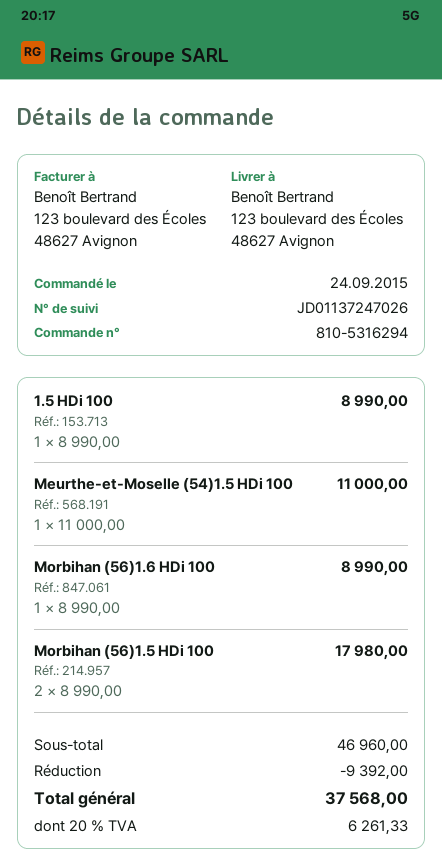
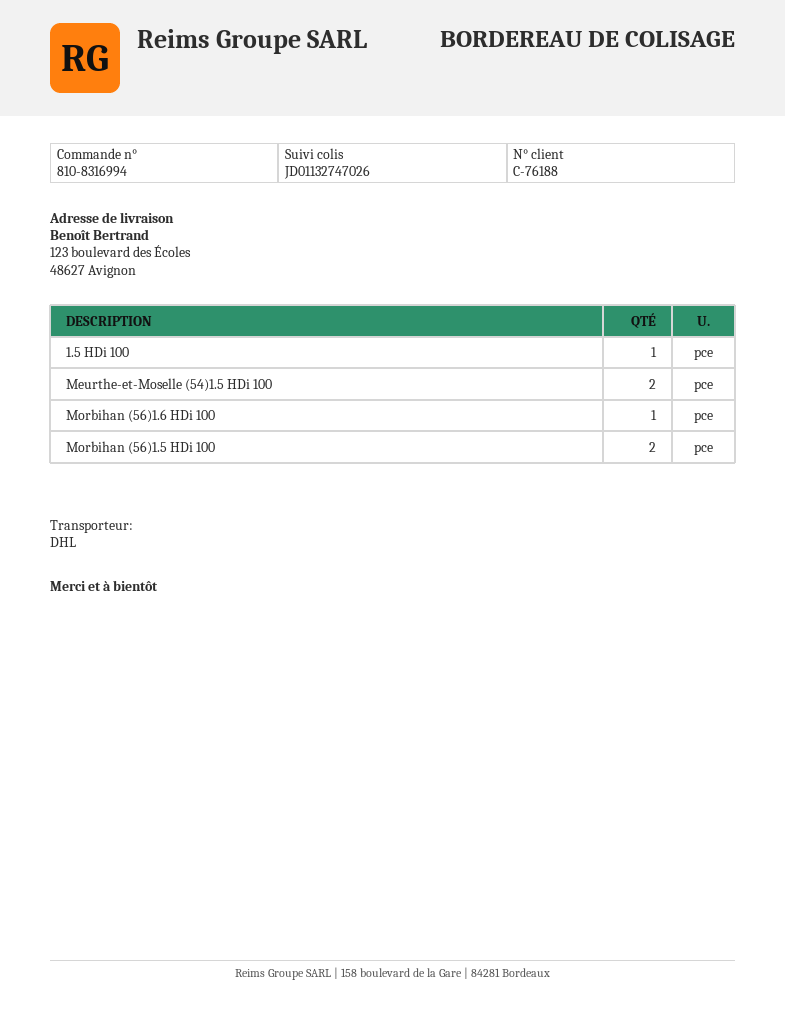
order number: 810-5316294 -> 810-8316994
tracking number: JD01137247026 -> JD01132747026
Meurthe-et-Moselle (54)1.5 HDi 100: 1 -> 2

